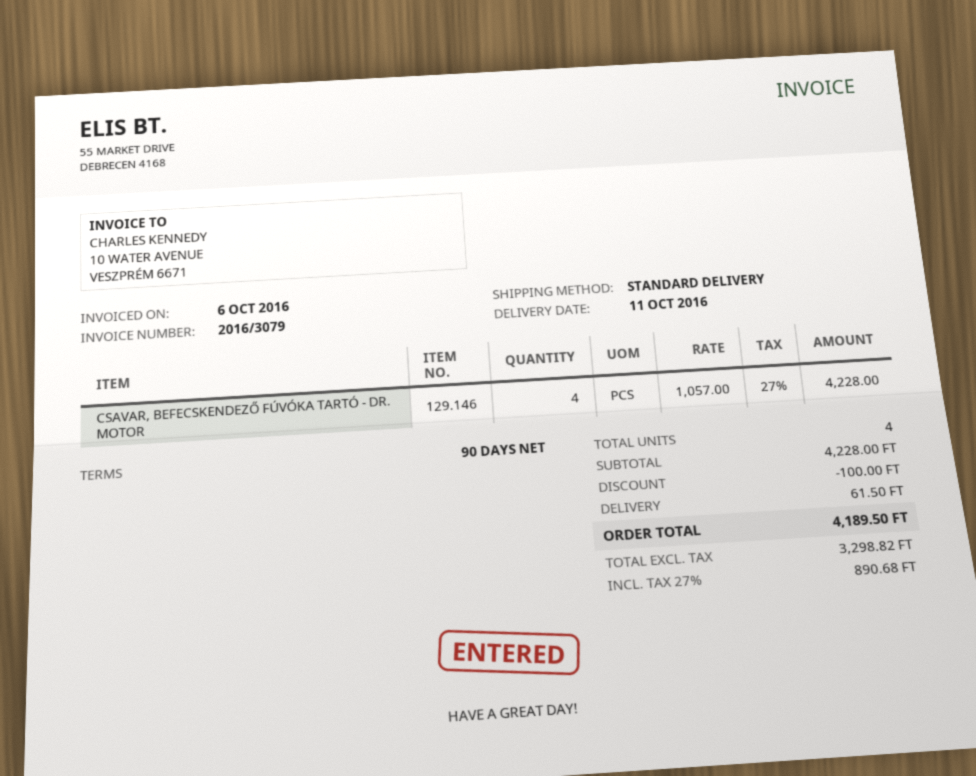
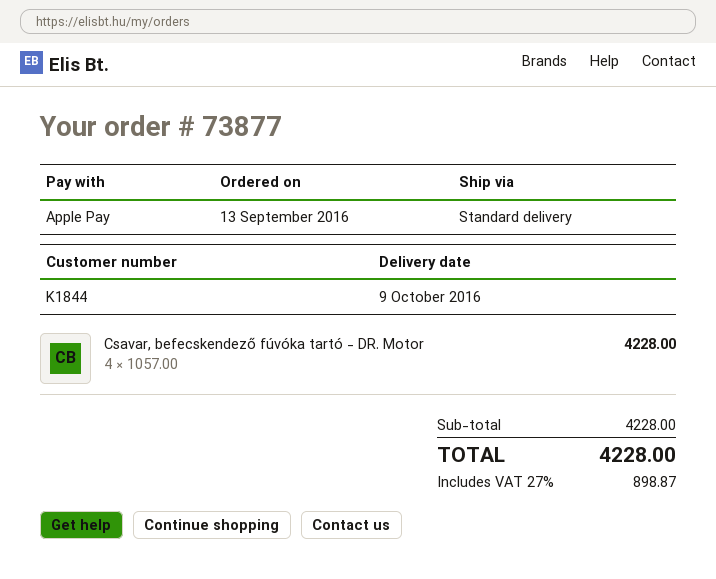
delivery date: 2016-10-11 -> 2016-10-09
discount: 100.00 -> none
shipping: 61.50 -> none
tax: 27% = 890.68 -> 27% = 898.87
total: 4189.50 -> 4228.00

